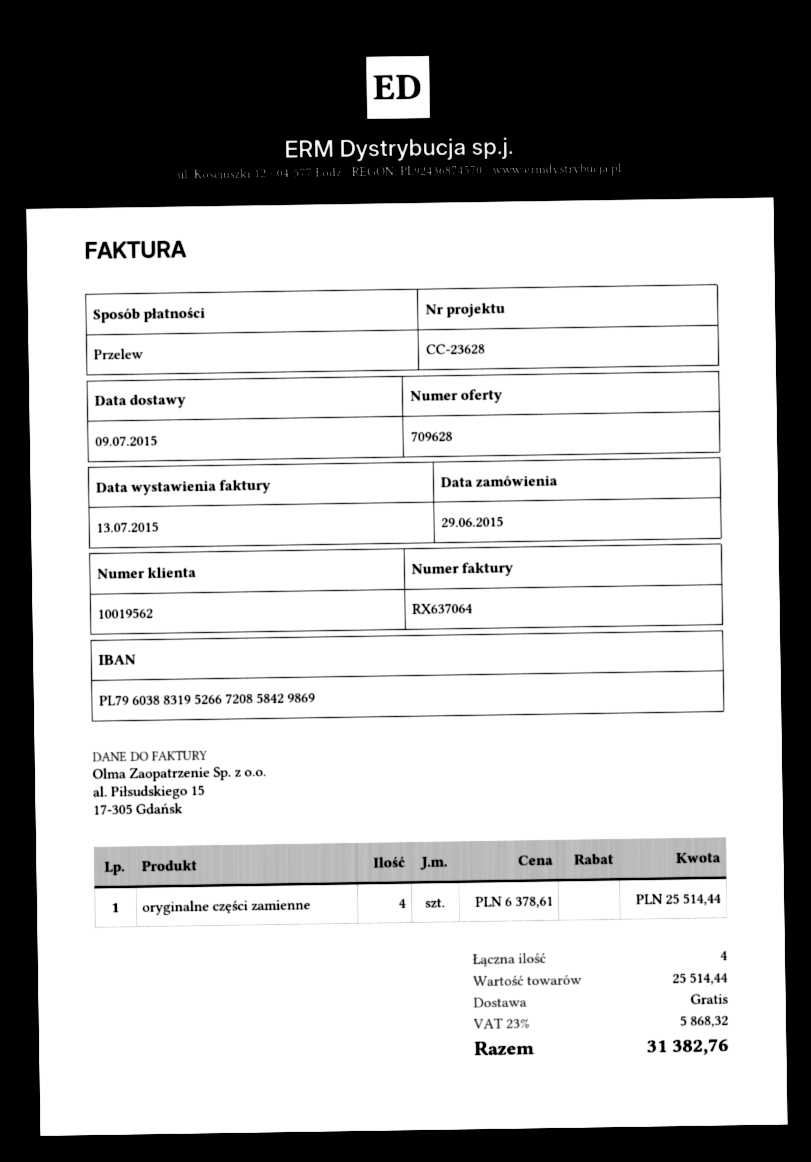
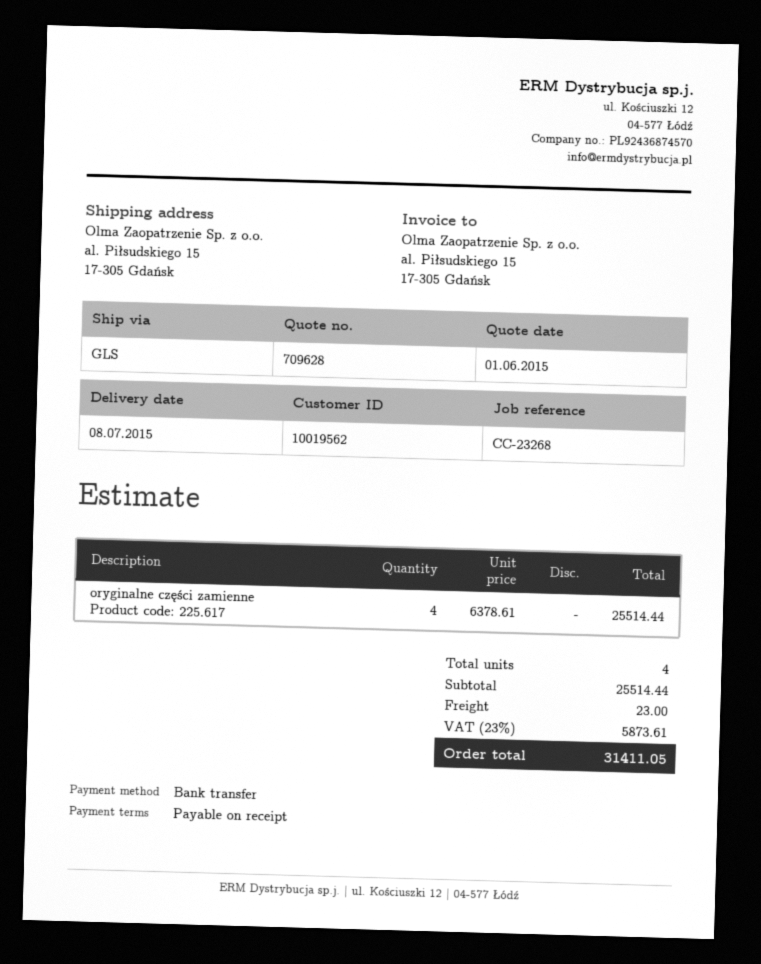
delivery date: 2015-07-09 -> 2015-07-08
reference: CC-23628 -> CC-23268
shipping: 0.00 -> 23.00
tax: 23% = 5868.32 -> 23% = 5873.61
total: 31382.76 -> 31411.05

